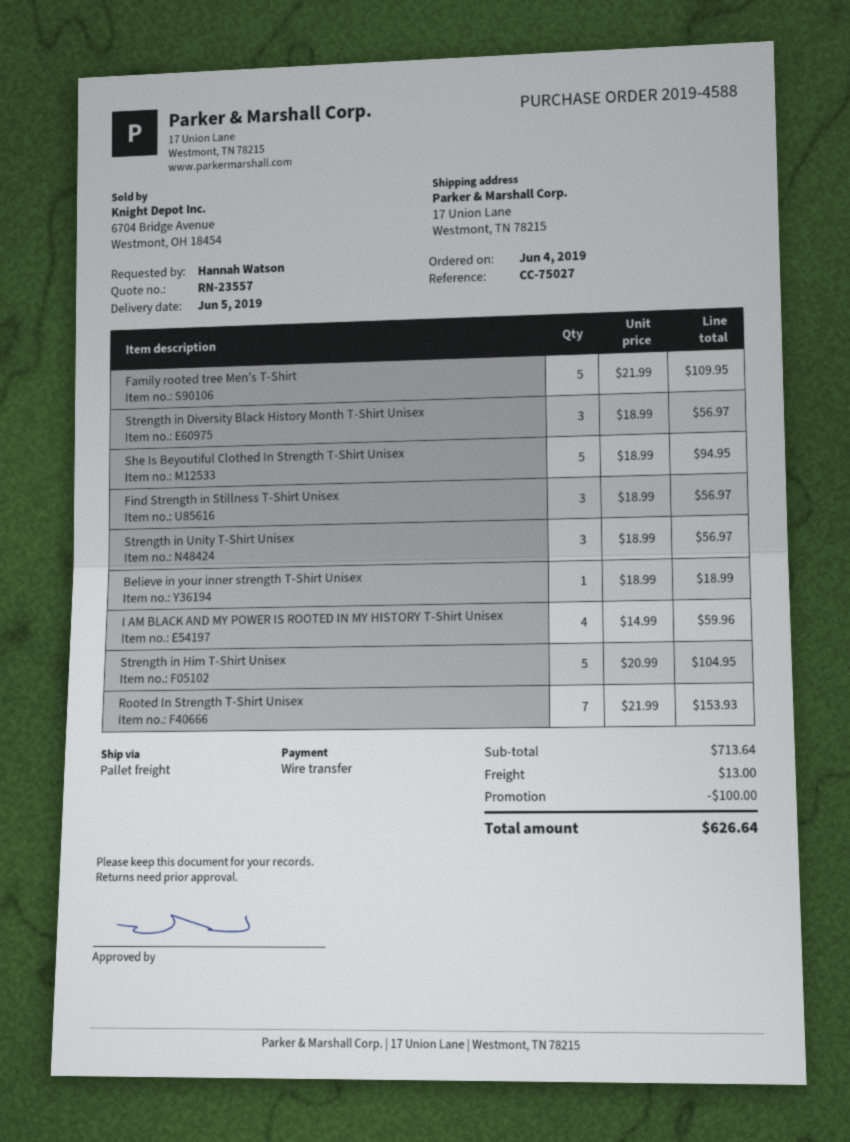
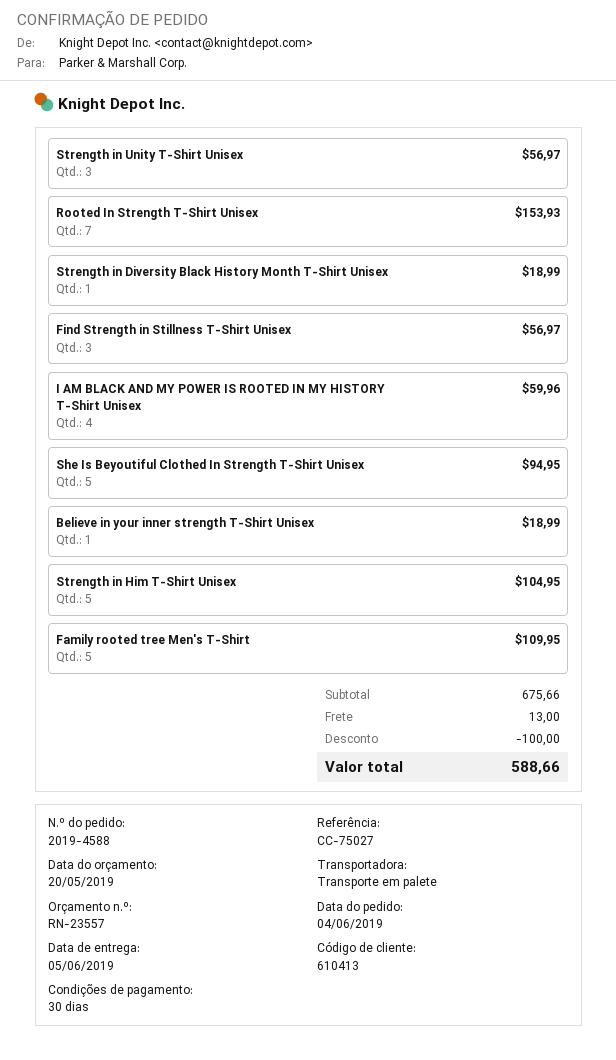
Strength in Diversity Black History Month T-Shirt Unisex: 3 for 56.97 -> 1 for 18.99
subtotal: 713.64 -> 675.66
total: 626.64 -> 588.66

